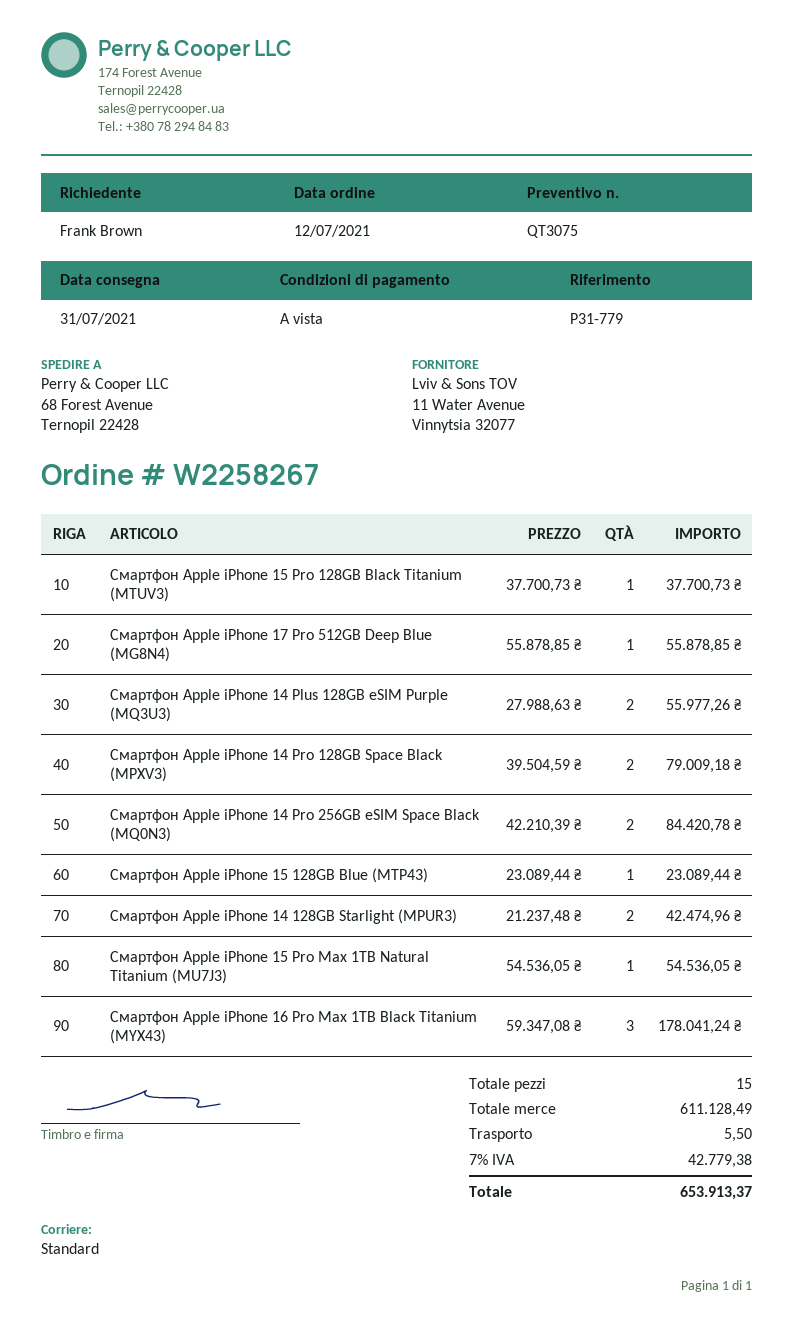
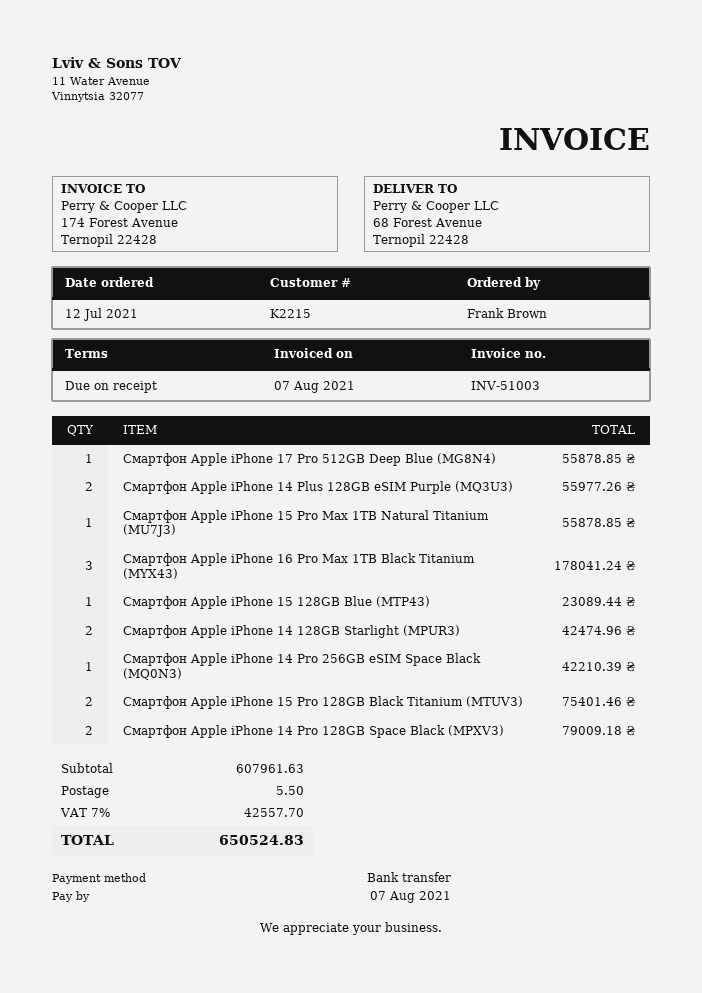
Смартфон Apple iPhone 15 Pro 128GB Black Titanium (MTUV3): 1 for 37700.73 -> 2 for 75401.46
Смартфон Apple iPhone 14 Pro 256GB eSIM Space Black (MQ0N3): 2 for 84420.78 -> 1 for 42210.39
Смартфон Apple iPhone 15 Pro Max 1TB Natural Titanium (MU7J3): 1 for 54536.05 -> 1 for 55878.85
subtotal: 611128.49 -> 607961.63
tax: 7% = 42779.38 -> 7% = 42557.70
total: 653913.37 -> 650524.83

